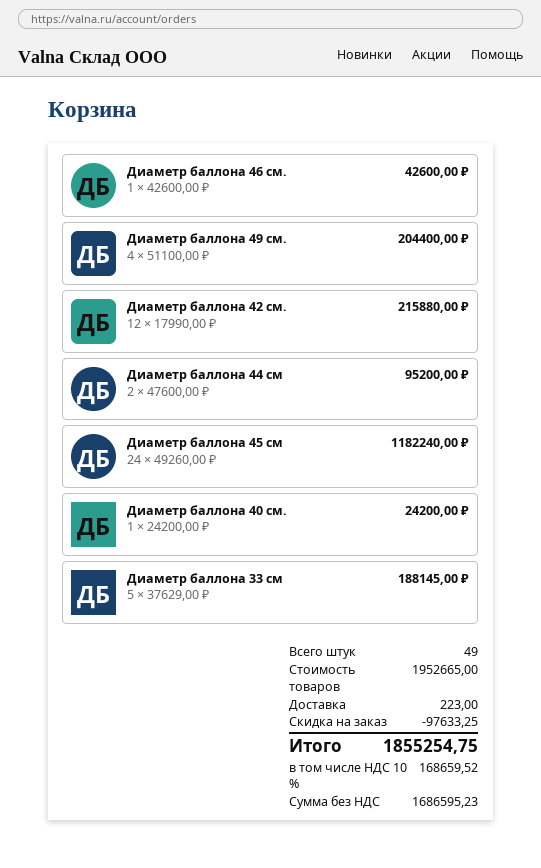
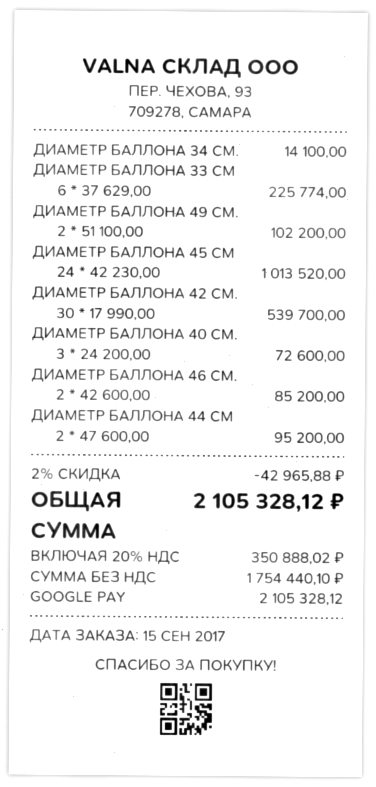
Диаметр баллона 46 см.: 1 x 42600.00 = 42600.00 -> 2 x 42600.00 = 85200.00
Диаметр баллона 49 см.: 4 x 51100.00 = 204400.00 -> 2 x 51100.00 = 102200.00
Диаметр баллона 42 см.: 12 x 17990.00 = 215880.00 -> 30 x 17990.00 = 539700.00
Диаметр баллона 45 см: 24 x 49260.00 = 1182240.00 -> 24 x 42230.00 = 1013520.00
Диаметр баллона 40 см.: 1 x 24200.00 = 24200.00 -> 3 x 24200.00 = 72600.00
Диаметр баллона 33 см: 5 x 37629.00 = 188145.00 -> 6 x 37629.00 = 225774.00
ДИАМЕТР БАЛЛОНА 34 СМ.: none -> 1 x 14100.00 = 14100.00
discount: 97633.25 -> 42965.88
shipping: 223.00 -> none
net: 1686595.23 -> 1754440.10
tax: 10% = 168659.52 -> 20% = 350888.02
total: 1855254.75 -> 2105328.12

